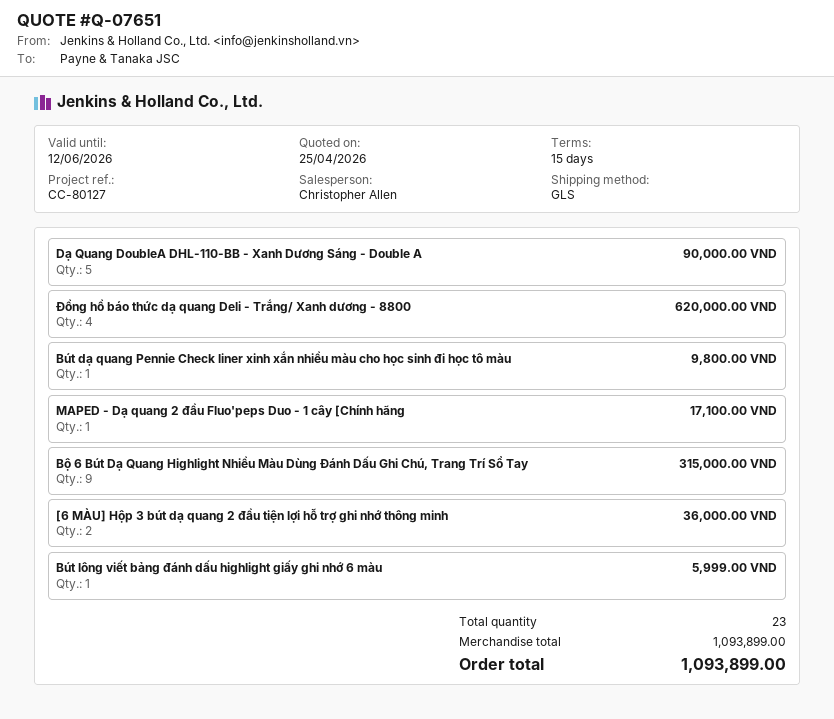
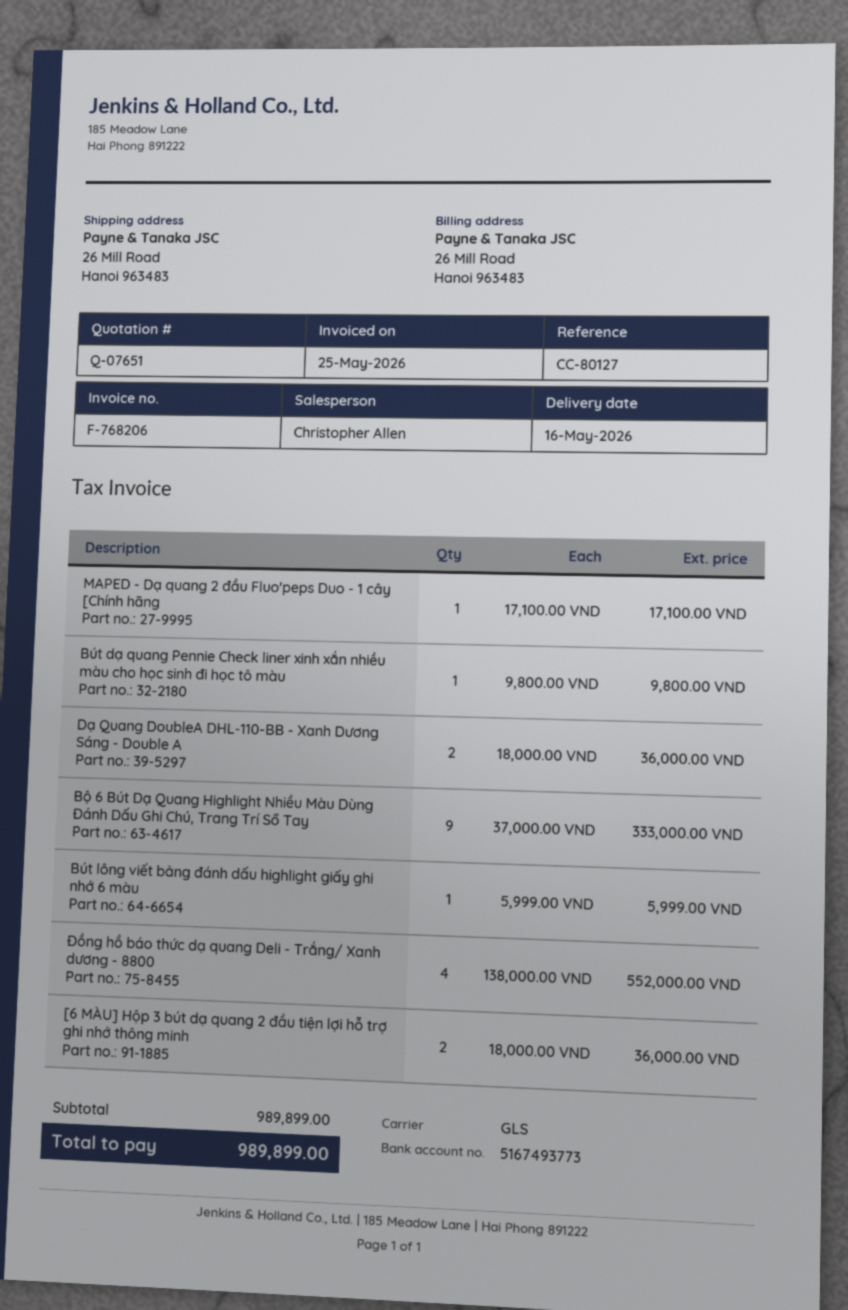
Dạ Quang DoubleA DHL-110-BB - Xanh Dương Sáng - Double A: 5 for 90000.00 -> 2 for 36000.00
Đồng hồ báo thức dạ quang Deli - Trắng/ Xanh dương - 8800: 4 for 620000.00 -> 4 for 552000.00
Bộ 6 Bút Dạ Quang Highlight Nhiều Màu Dùng Đánh Dấu Ghi Chú, Trang Trí Sổ Tay: 9 for 315000.00 -> 9 for 333000.00
subtotal: 1093899.00 -> 989899.00
total: 1093899.00 -> 989899.00

